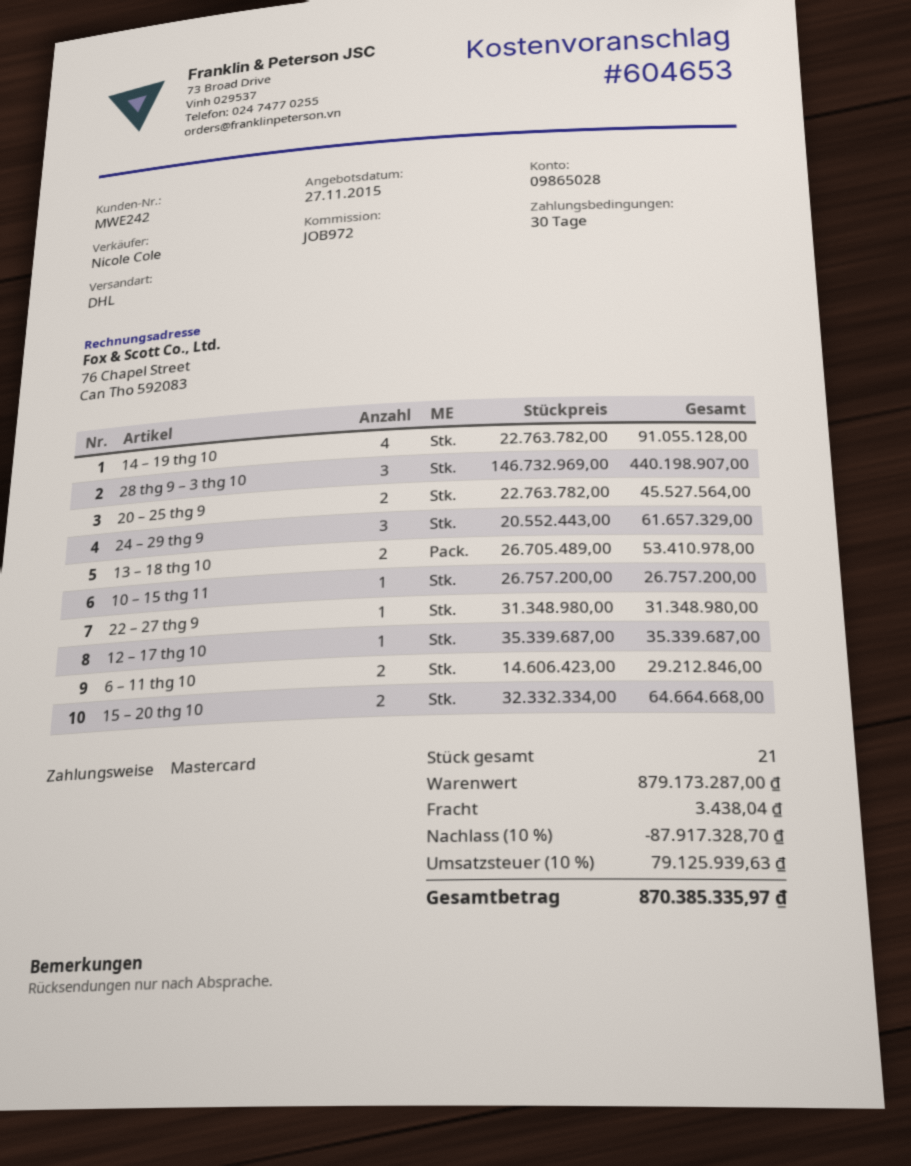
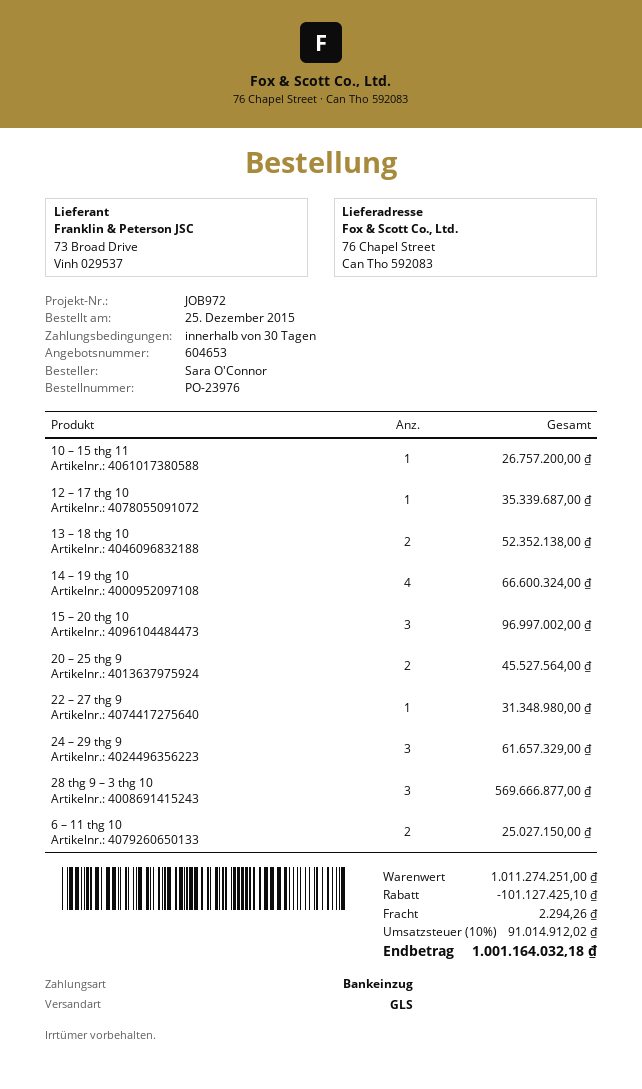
payment method: Mastercard -> direct debit
shipping method: DHL -> GLS
14 – 19 thg 10: 4 for 91055128.00 -> 4 for 66600324.00
28 thg 9 – 3 thg 10: 3 for 440198907.00 -> 3 for 569666877.00
13 – 18 thg 10: 2 for 53410978.00 -> 2 for 52352138.00
6 – 11 thg 10: 2 for 29212846.00 -> 2 for 25027150.00
15 – 20 thg 10: 2 for 64664668.00 -> 3 for 96997002.00
subtotal: 879173287.00 -> 1011274251.00
discount: 87917328.70 -> 101127425.10
shipping: 3438.04 -> 2294.26
tax: 10% = 79125939.63 -> 10% = 91014912.02
total: 870385335.97 -> 1001164032.18

